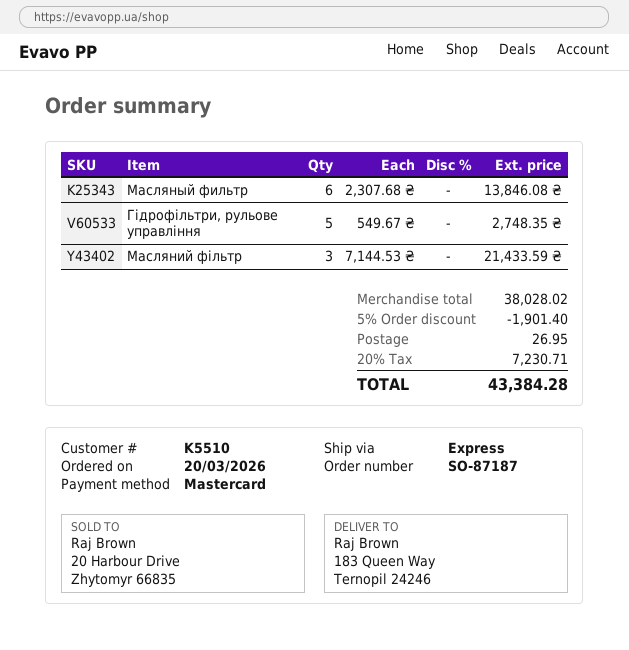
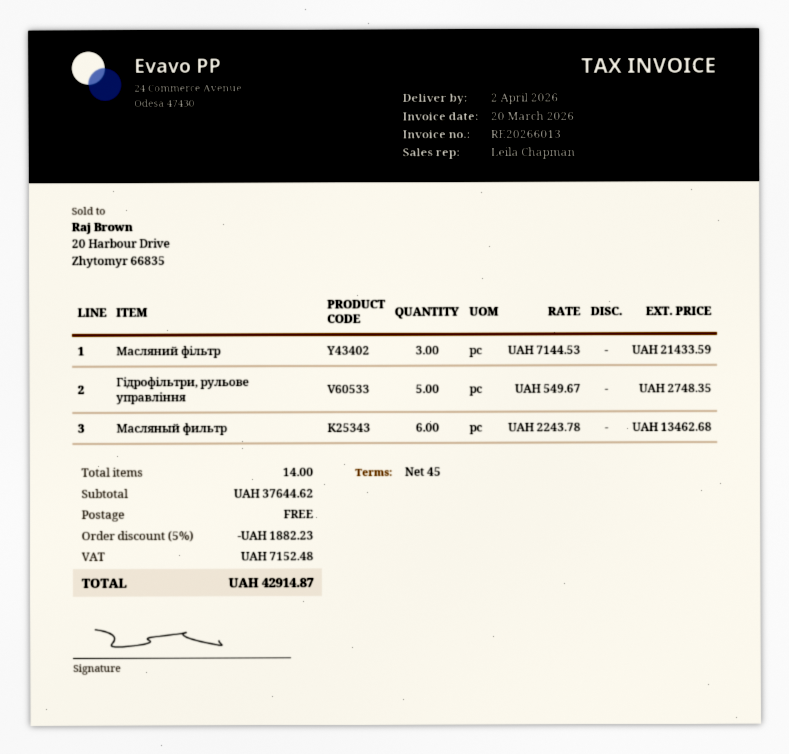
Масляный фильтр: 6 x 2307.68 = 13846.08 -> 6 x 2243.78 = 13462.68
subtotal: 38028.02 -> 37644.62
discount: 5% = 1901.40 -> 5% = 1882.23
shipping: 26.95 -> 0.00
tax: 7230.71 -> 7152.48
total: 43384.28 -> 42914.87

